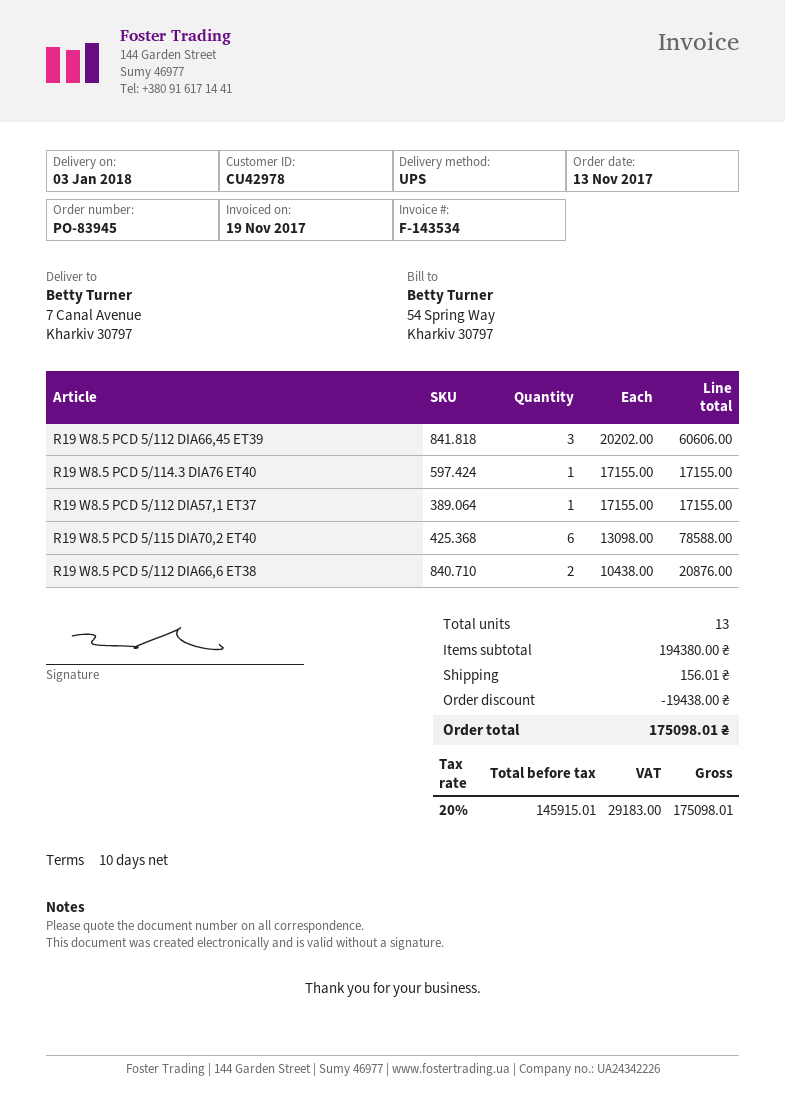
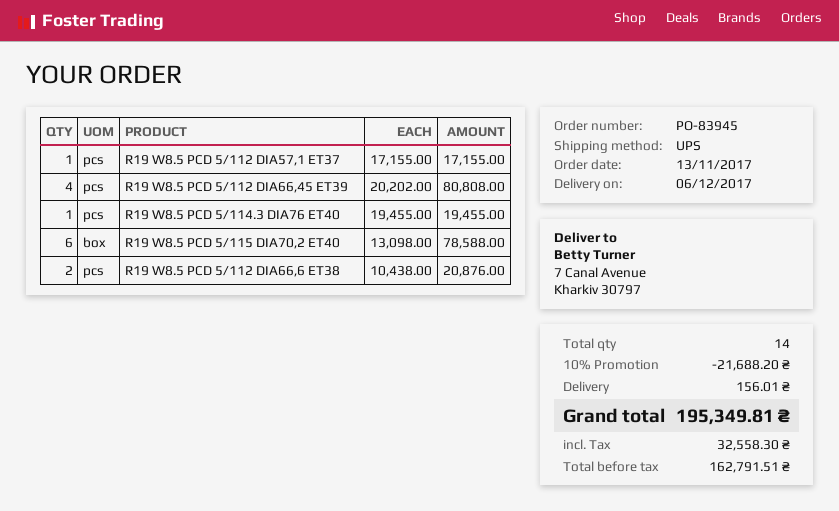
delivery date: 2018-01-03 -> 2017-12-06
R19 W8.5 PCD 5/112 DIA66,45 ET39: 3 x 20202.00 = 60606.00 -> 4 x 20202.00 = 80808.00
R19 W8.5 PCD 5/114.3 DIA76 ET40: 1 x 17155.00 = 17155.00 -> 1 x 19455.00 = 19455.00
total quantity: 13 -> 14
discount: 19438.00 -> 21688.20
net: 145915.01 -> 162791.51
tax: 29183.00 -> 32558.30
total: 175098.01 -> 195349.81

